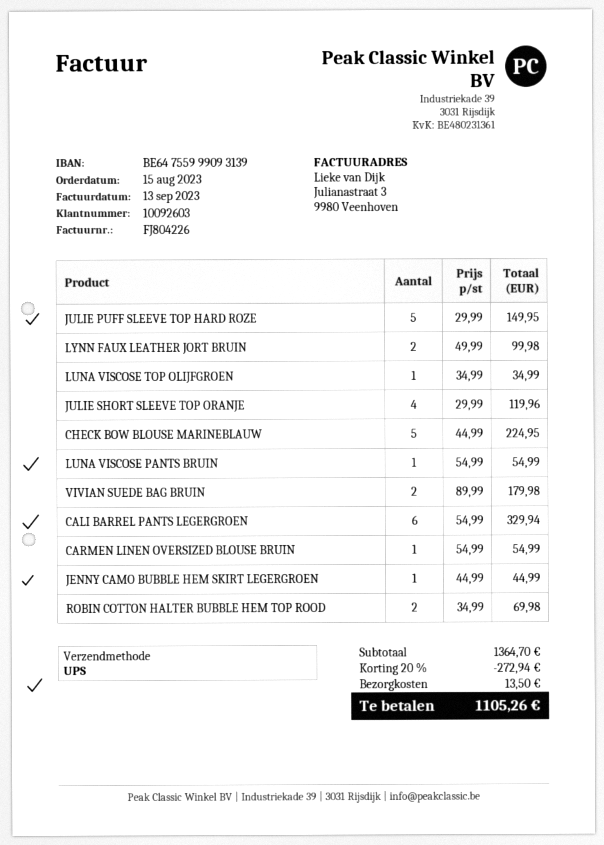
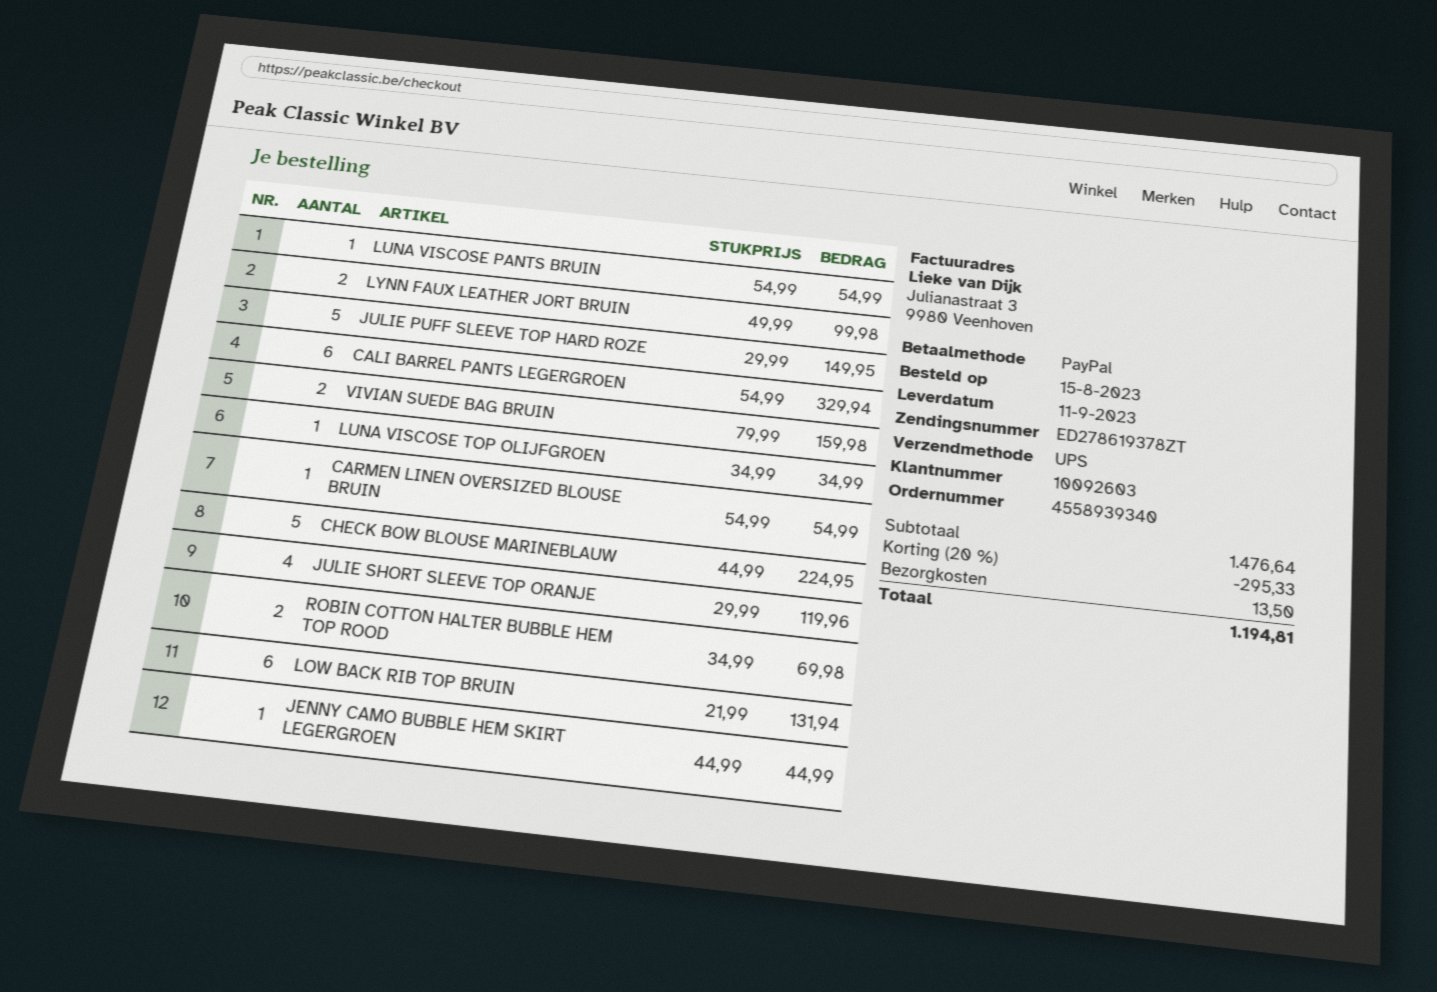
VIVIAN SUEDE BAG BRUIN: 2 x 89.99 = 179.98 -> 2 x 79.99 = 159.98
LOW BACK RIB TOP BRUIN: none -> 6 x 21.99 = 131.94
subtotal: 1364.70 -> 1476.64
discount: 20% = 272.94 -> 20% = 295.33
total: 1105.26 -> 1194.81

